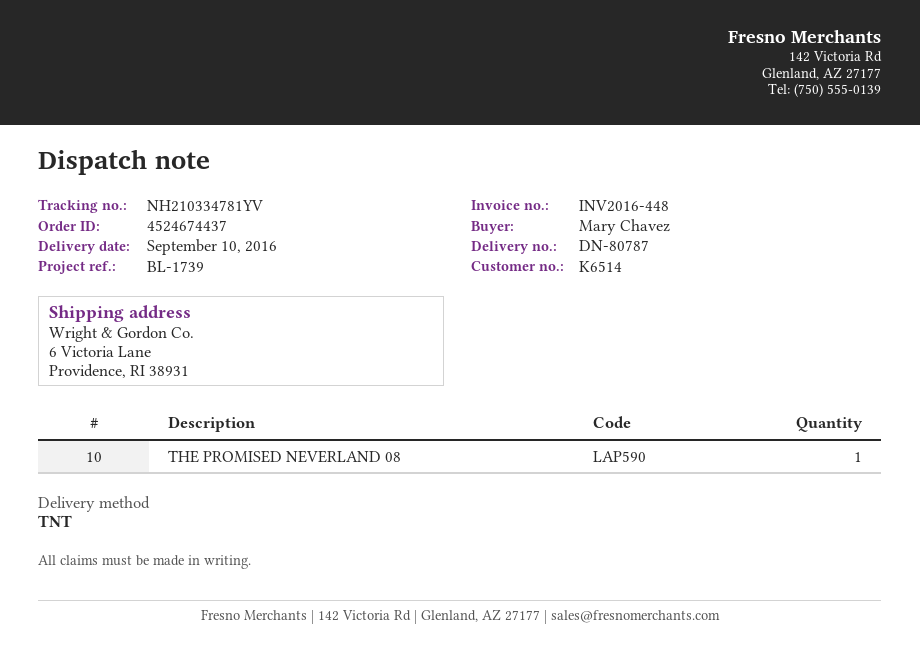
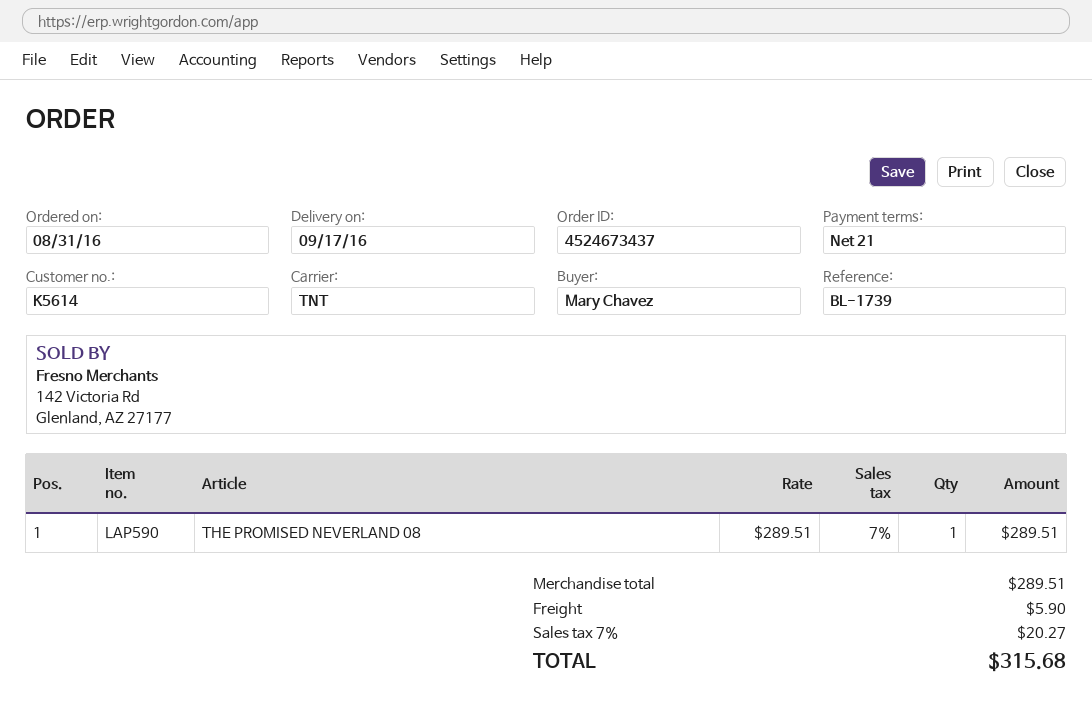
order number: 4524674437 -> 4524673437
delivery date: 2016-09-10 -> 2016-09-17
customer number: K6514 -> K5614

